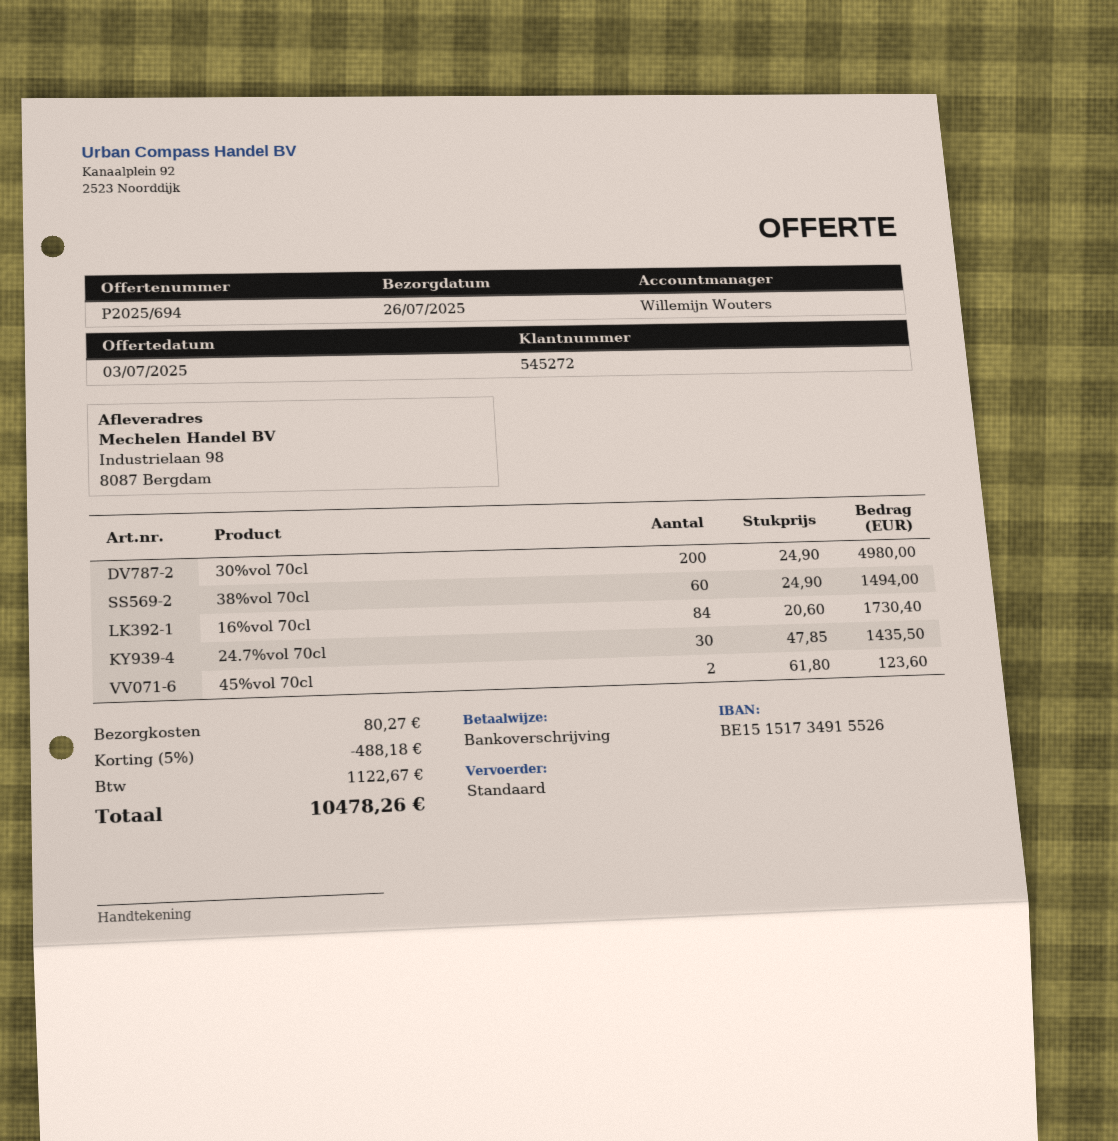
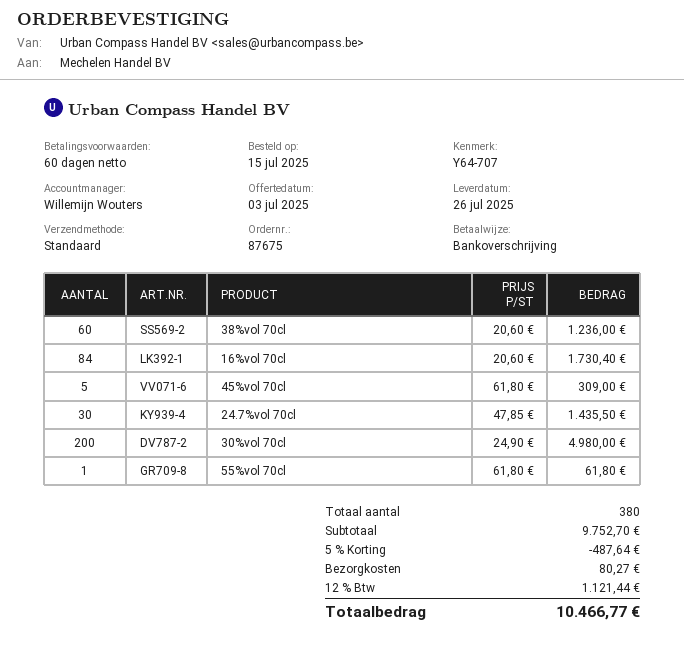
38%vol 70cl: 60 x 24.90 = 1494.00 -> 60 x 20.60 = 1236.00
45%vol 70cl: 2 x 61.80 = 123.60 -> 5 x 61.80 = 309.00
55%vol 70cl: none -> 1 x 61.80 = 61.80
discount: 5% = 488.18 -> 5% = 487.64
tax: 1122.67 -> 1121.44
total: 10478.26 -> 10466.77

